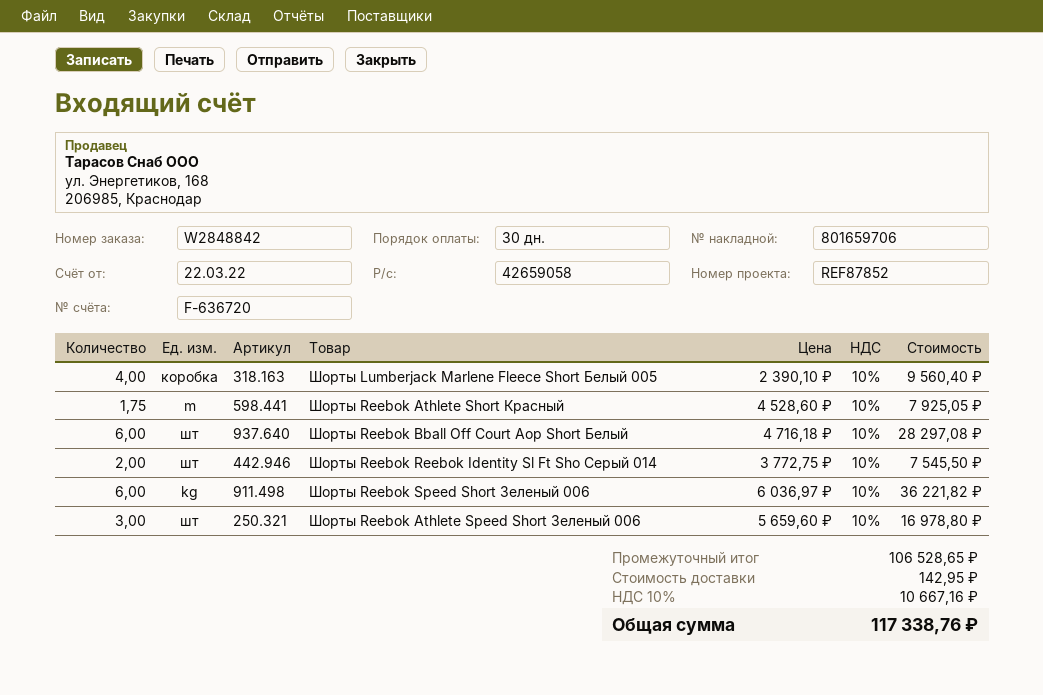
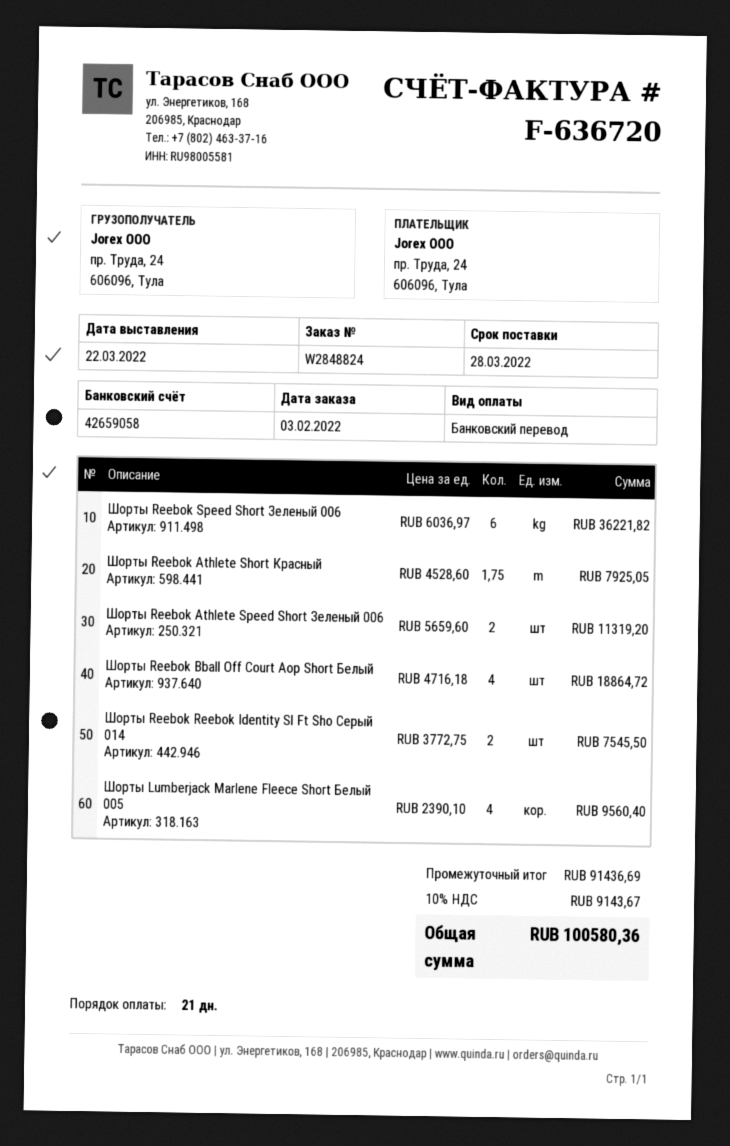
order number: W2848842 -> W2848824
payment terms: 30 days -> 21 days
Шорты Reebok Bball Off Court Aop Short Белый: 6 x 4716.18 = 28297.08 -> 4 x 4716.18 = 18864.72
Шорты Reebok Athlete Speed Short Зеленый 006: 3 x 5659.60 = 16978.80 -> 2 x 5659.60 = 11319.20
subtotal: 106528.65 -> 91436.69
shipping: 142.95 -> none
tax: 10% = 10667.16 -> 10% = 9143.67
total: 117338.76 -> 100580.36

